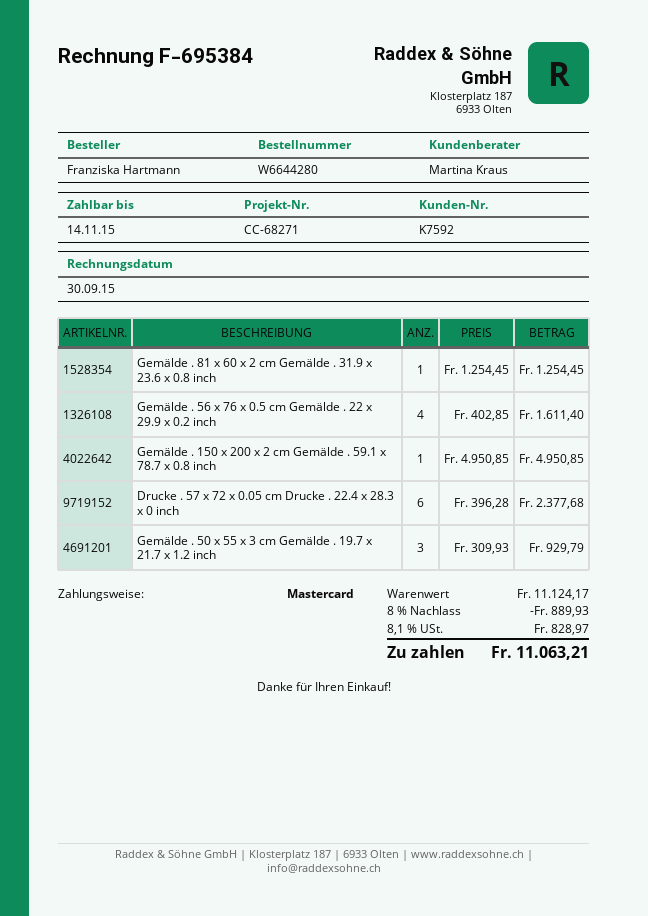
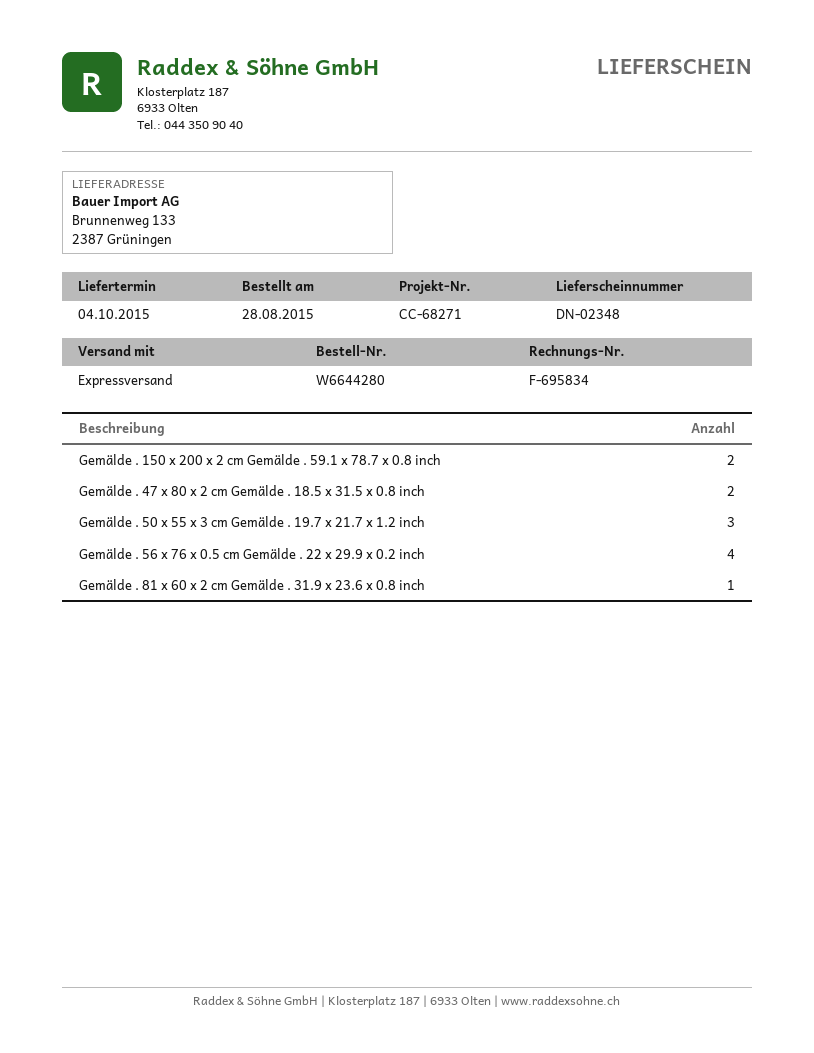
invoice number: F-695384 -> F-695834
Gemälde . 150 x 200 x 2 cm Gemälde . 59.1 x 78.7 x 0.8 inch: 1 -> 2
Drucke . 57 x 72 x 0.05 cm Drucke . 22.4 x 28.3 x 0 inch: 6 -> none
Gemälde . 47 x 80 x 2 cm Gemälde . 18.5 x 31.5 x 0.8 inch: none -> 2

